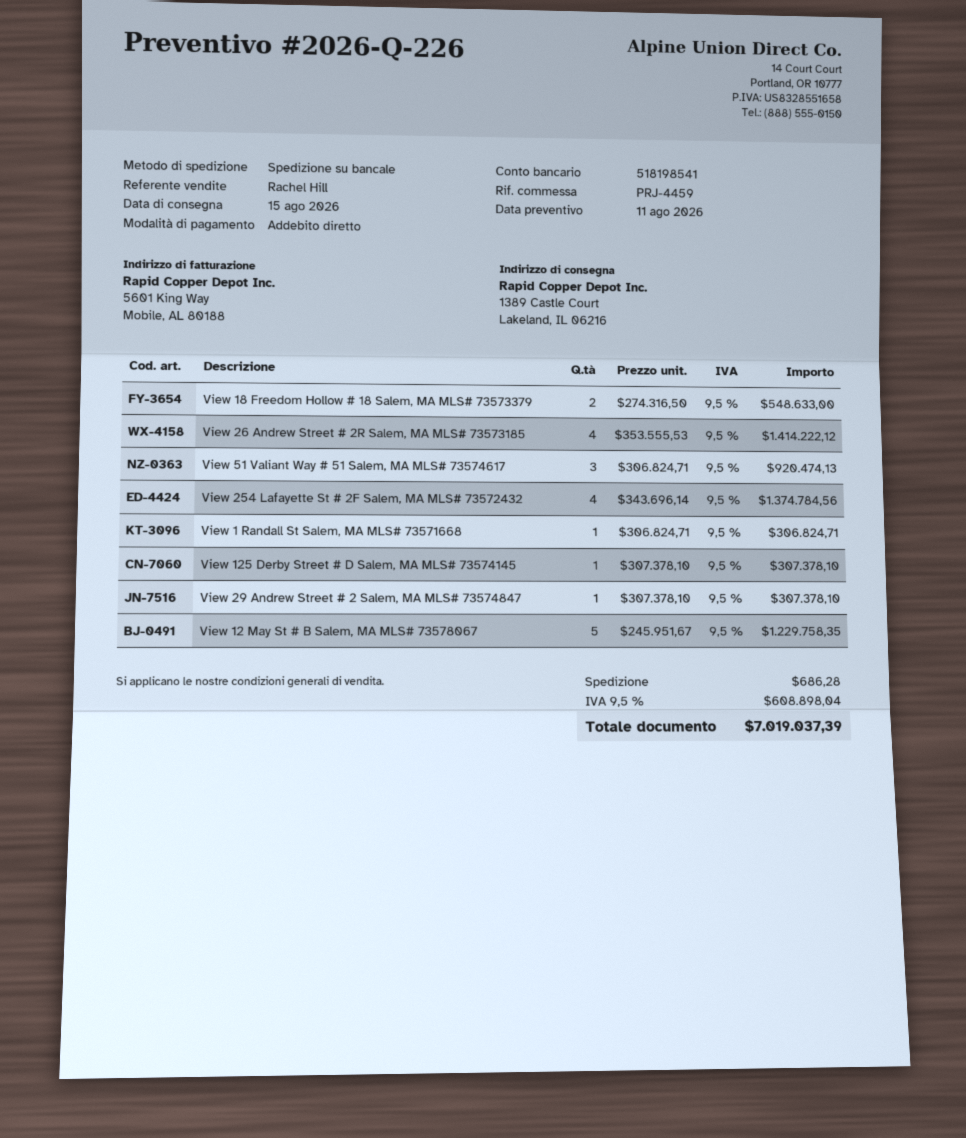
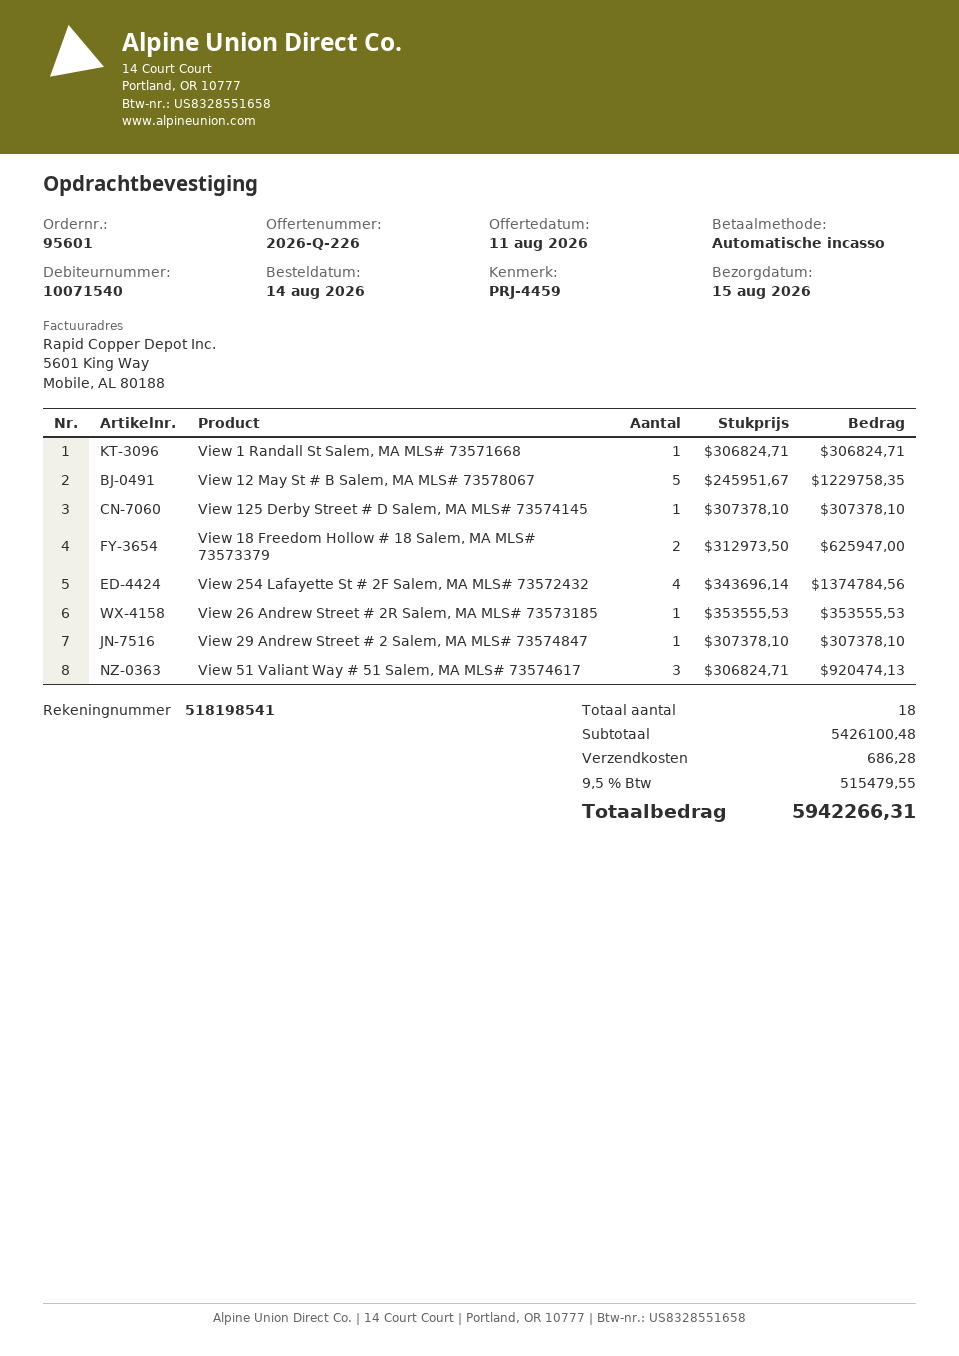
View 18 Freedom Hollow # 18 Salem, MA MLS# 73573379: 2 x 274316.50 = 548633.00 -> 2 x 312973.50 = 625947.00
View 26 Andrew Street # 2R Salem, MA MLS# 73573185: 4 x 353555.53 = 1414222.12 -> 1 x 353555.53 = 353555.53
tax: 9.5% = 608898.04 -> 9.5% = 515479.55
total: 7019037.39 -> 5942266.31

